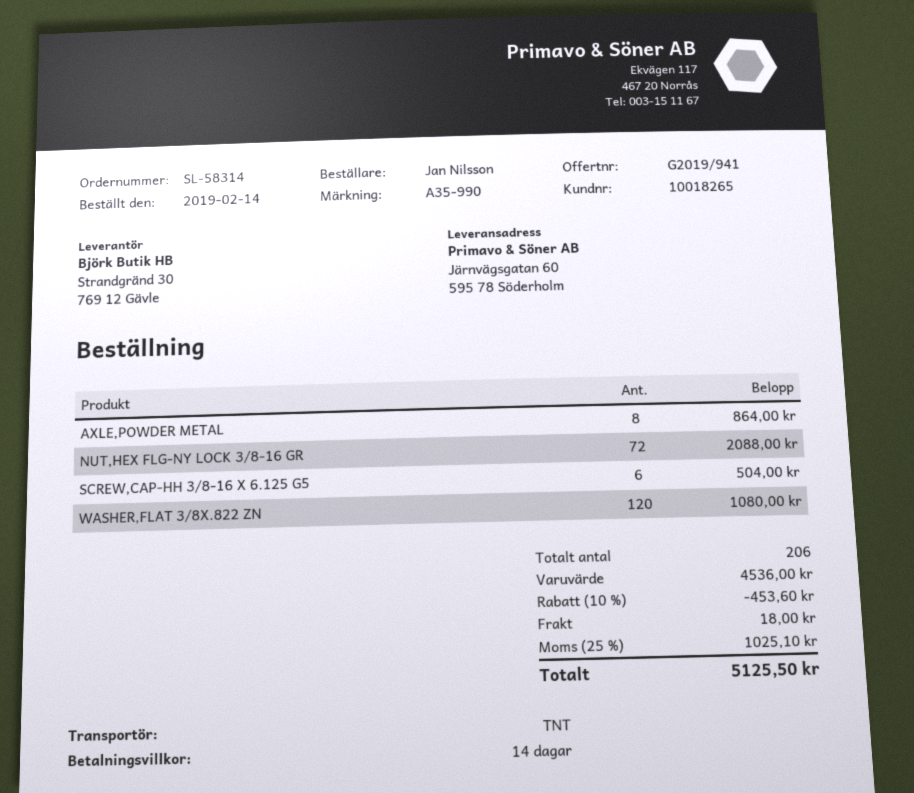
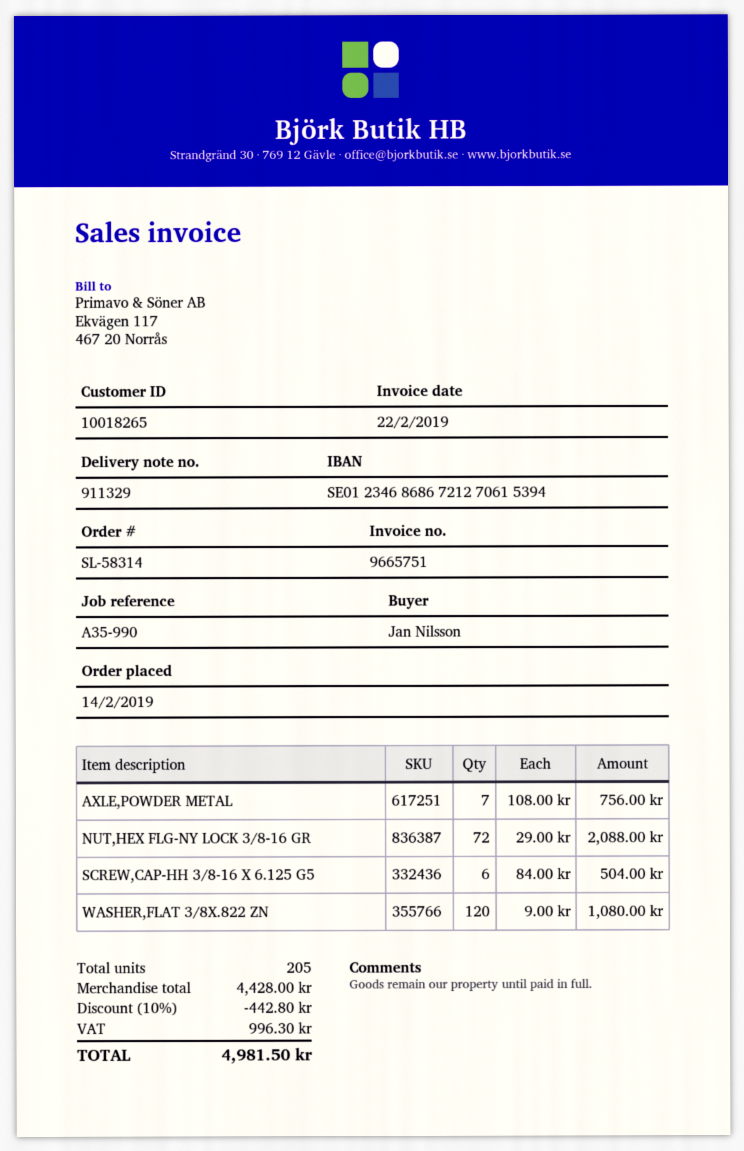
AXLE,POWDER METAL: 8 for 864.00 -> 7 for 756.00
total quantity: 206 -> 205
subtotal: 4536.00 -> 4428.00
discount: 10% = 453.60 -> 10% = 442.80
shipping: 18.00 -> none
tax: 1025.10 -> 996.30
total: 5125.50 -> 4981.50

